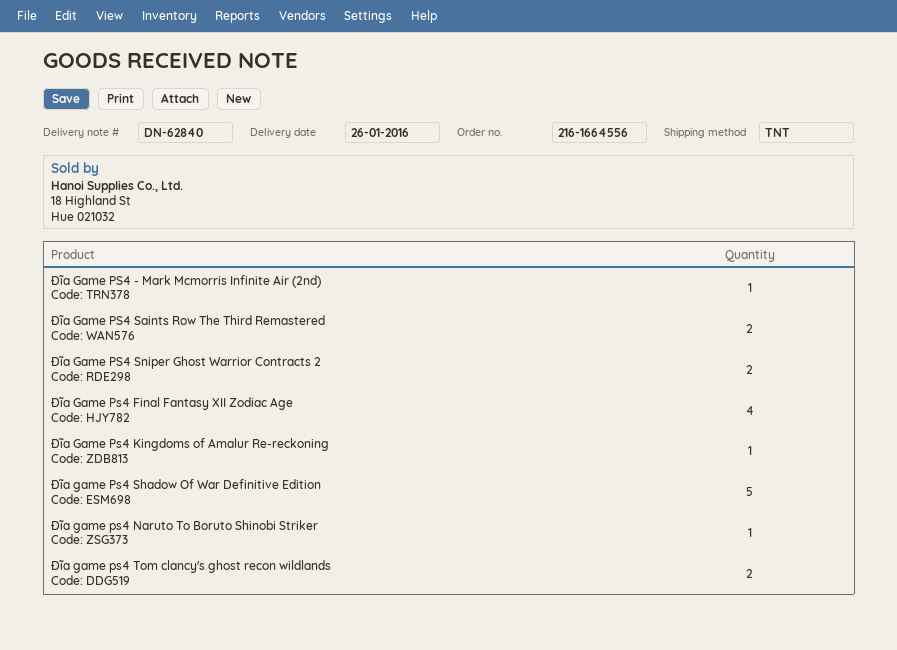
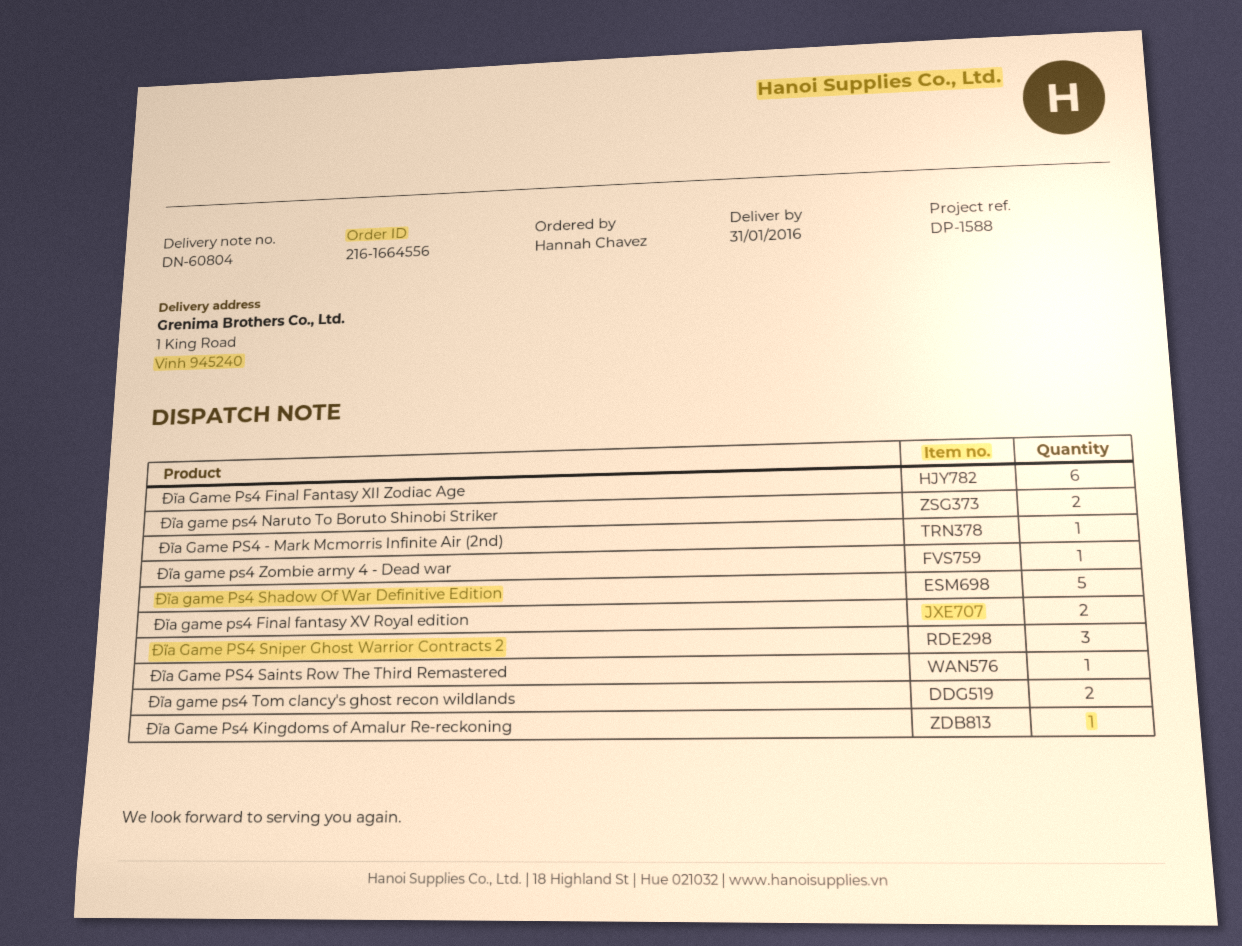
delivery note number: DN-62840 -> DN-60804
delivery date: 2016-01-26 -> 2016-01-31
Đĩa Game PS4 Saints Row The Third Remastered: 2 -> 1
Đĩa Game PS4 Sniper Ghost Warrior Contracts 2: 2 -> 3
Đĩa Game Ps4 Final Fantasy XII Zodiac Age: 4 -> 6
Đĩa game ps4 Naruto To Boruto Shinobi Striker: 1 -> 2
Đĩa game ps4 Zombie army 4 - Dead war: none -> 1
Đĩa game ps4 Final fantasy XV Royal edition: none -> 2

